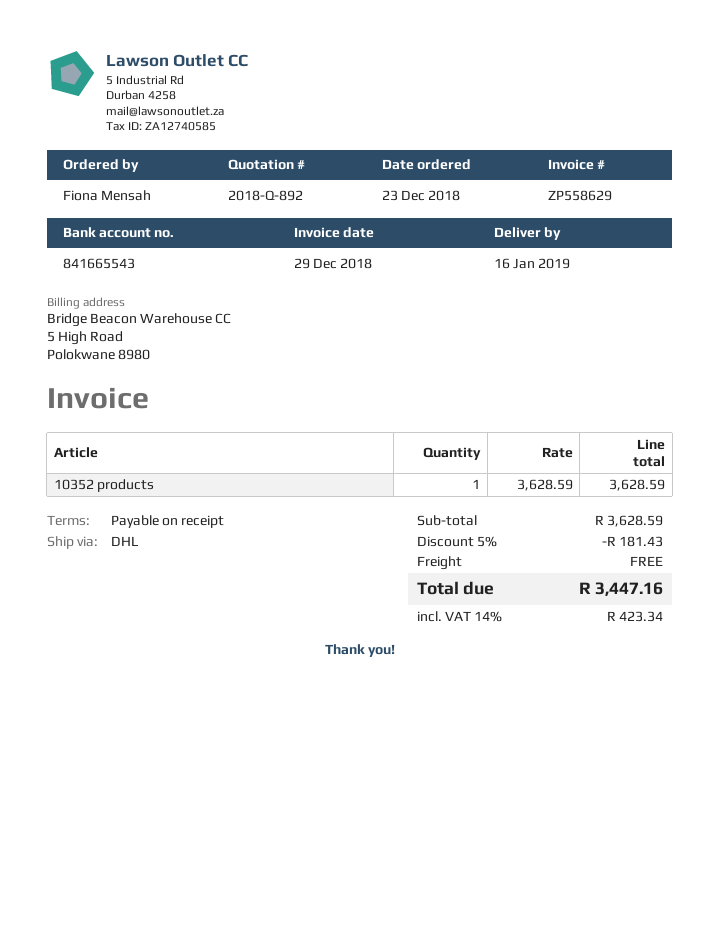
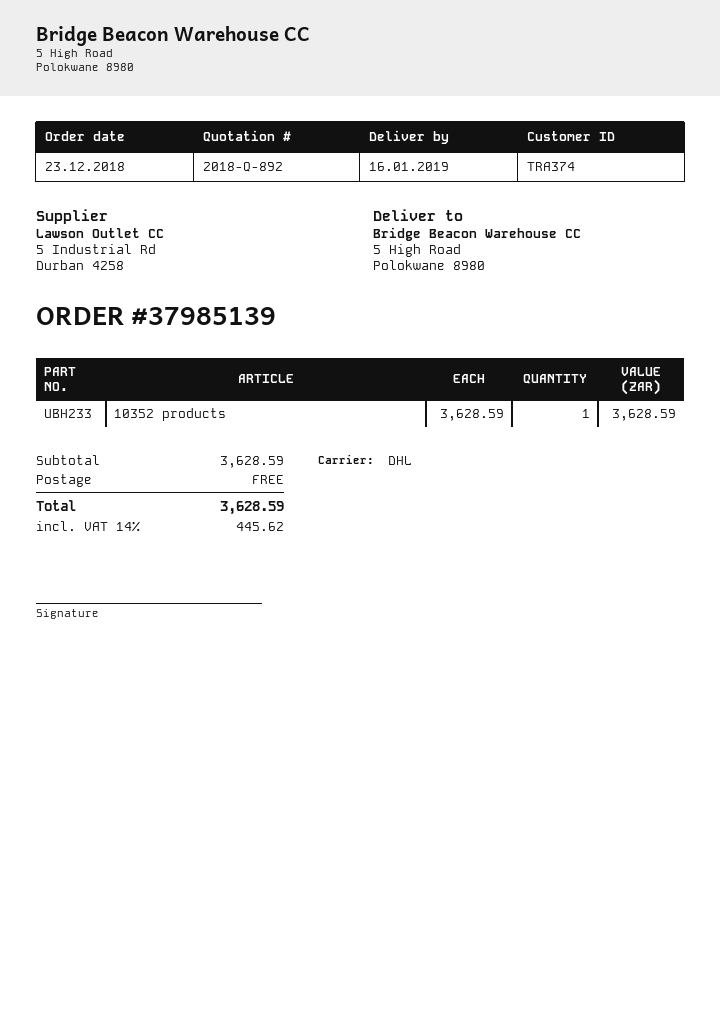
discount: 5% = 181.43 -> none
tax: 14% = 423.34 -> 14% = 445.62
total: 3447.16 -> 3628.59

